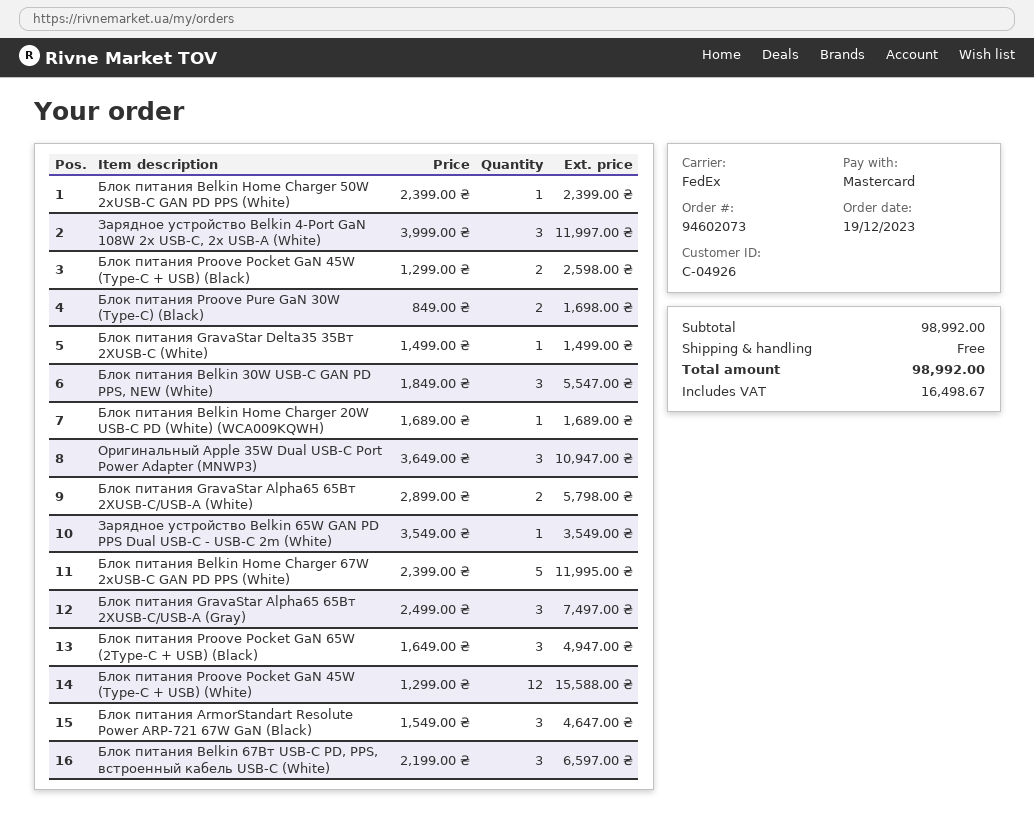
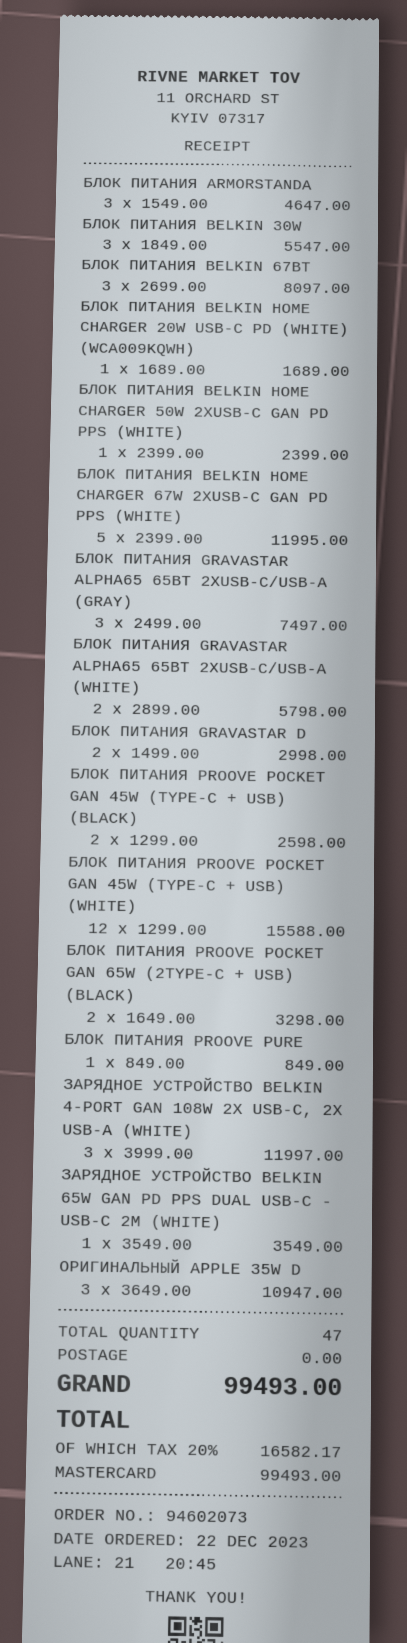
order date: 2023-12-19 -> 2023-12-22
Блок питания Proove Pure GaN 30W (Type-C) (Black): 2 x 849.00 = 1698.00 -> 1 x 849.00 = 849.00
Блок питания GravaStar Delta35 35Вт 2XUSB-C (White): 1 x 1499.00 = 1499.00 -> 2 x 1499.00 = 2998.00
Блок питания Proove Pocket GaN 65W (2Type-C + USB) (Black): 3 x 1649.00 = 4947.00 -> 2 x 1649.00 = 3298.00
Блок питания Belkin 67Вт USB-C PD, PPS, встроенный кабель USB-C (White): 3 x 2199.00 = 6597.00 -> 3 x 2699.00 = 8097.00
tax: 16498.67 -> 16582.17
total: 98992.00 -> 99493.00

